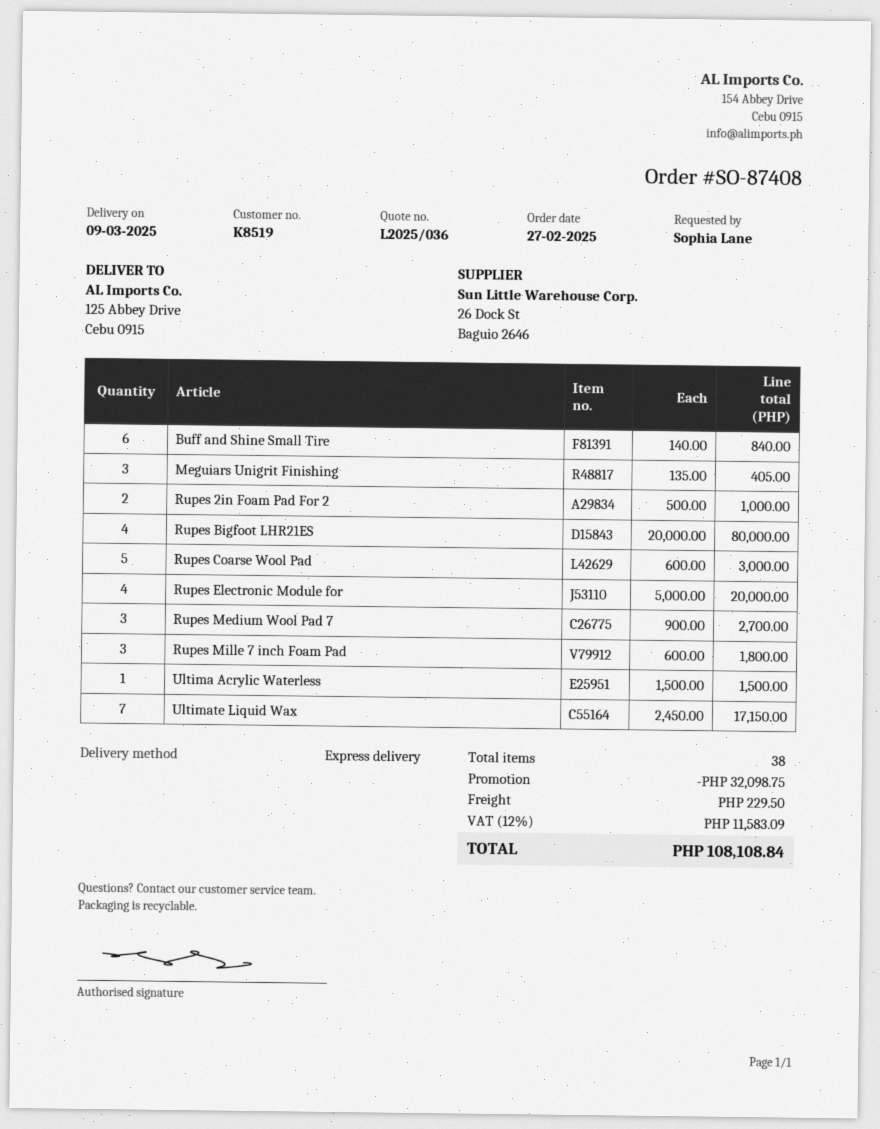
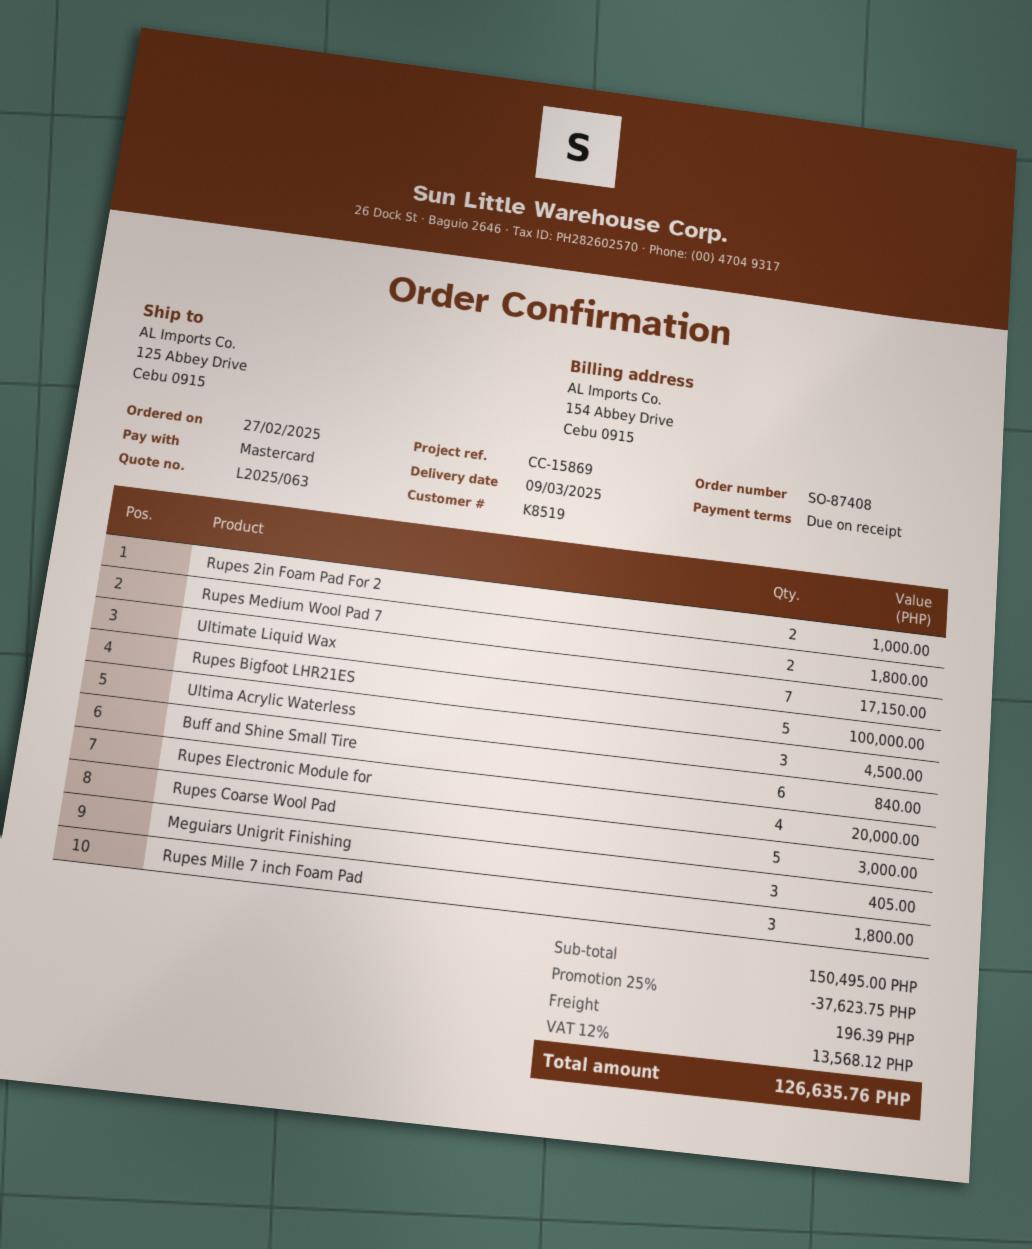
quote number: L2025/036 -> L2025/063
Rupes Bigfoot LHR21ES: 4 for 80000.00 -> 5 for 100000.00
Rupes Medium Wool Pad 7: 3 for 2700.00 -> 2 for 1800.00
Ultima Acrylic Waterless: 1 for 1500.00 -> 3 for 4500.00
discount: 32098.75 -> 37623.75
shipping: 229.50 -> 196.39
tax: 12% = 11583.09 -> 12% = 13568.12
total: 108108.84 -> 126635.76

